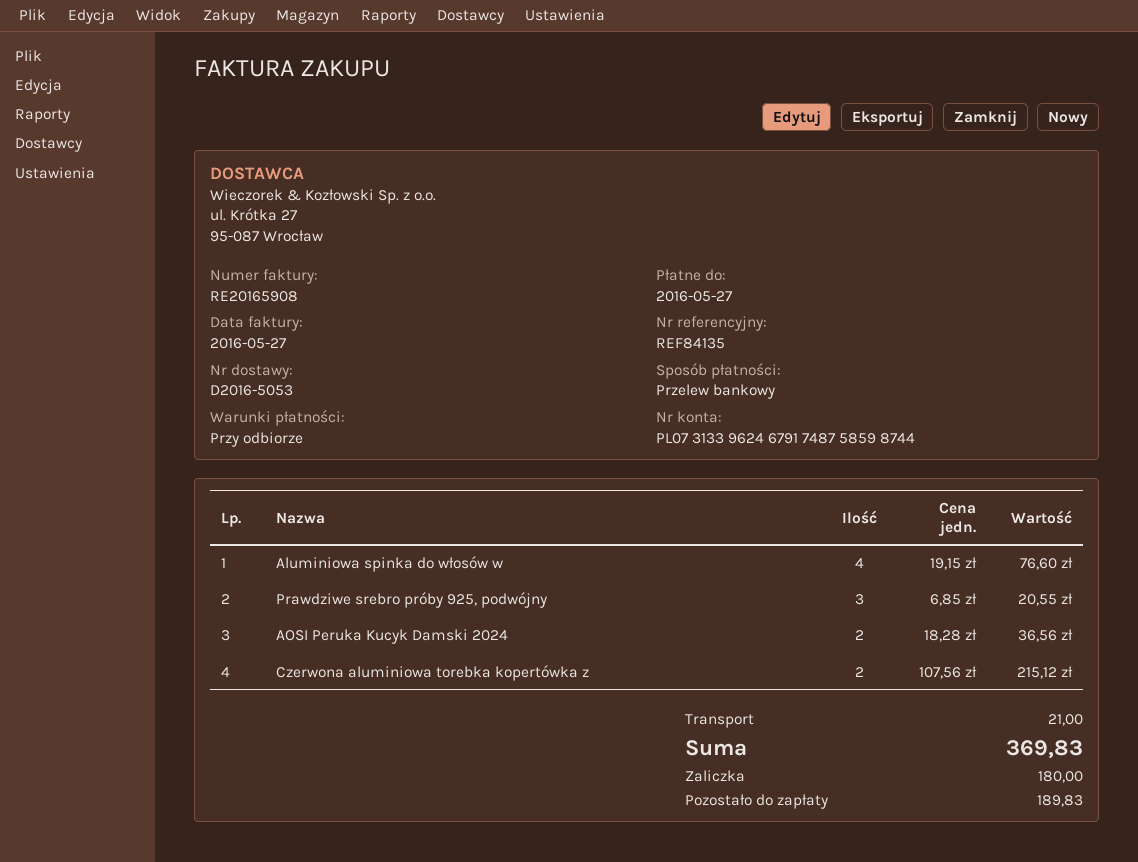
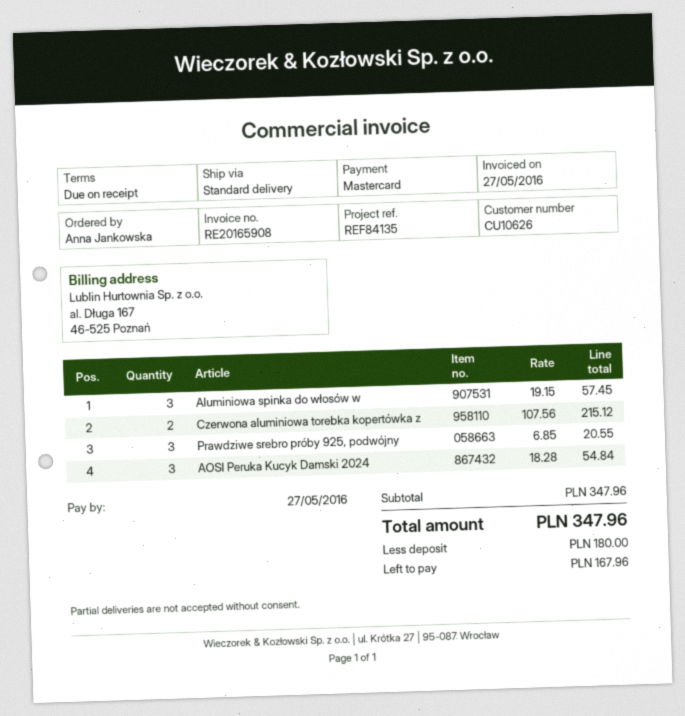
payment method: bank transfer -> Mastercard
Aluminiowa spinka do włosów w: 4 x 19.15 = 76.60 -> 3 x 19.15 = 57.45
AOSI Peruka Kucyk Damski 2024: 2 x 18.28 = 36.56 -> 3 x 18.28 = 54.84
shipping: 21.00 -> none
total: 369.83 -> 347.96
balance: 189.83 -> 167.96

